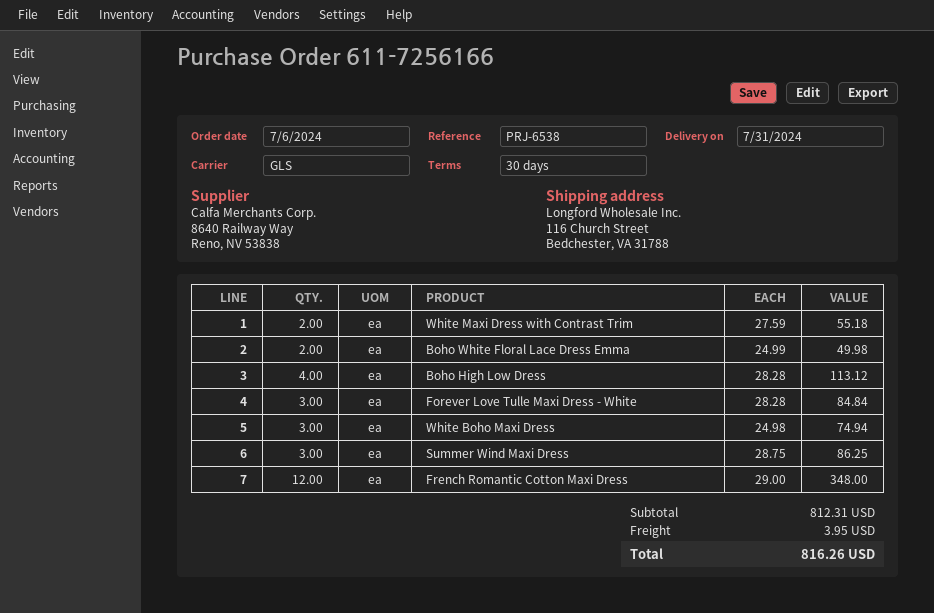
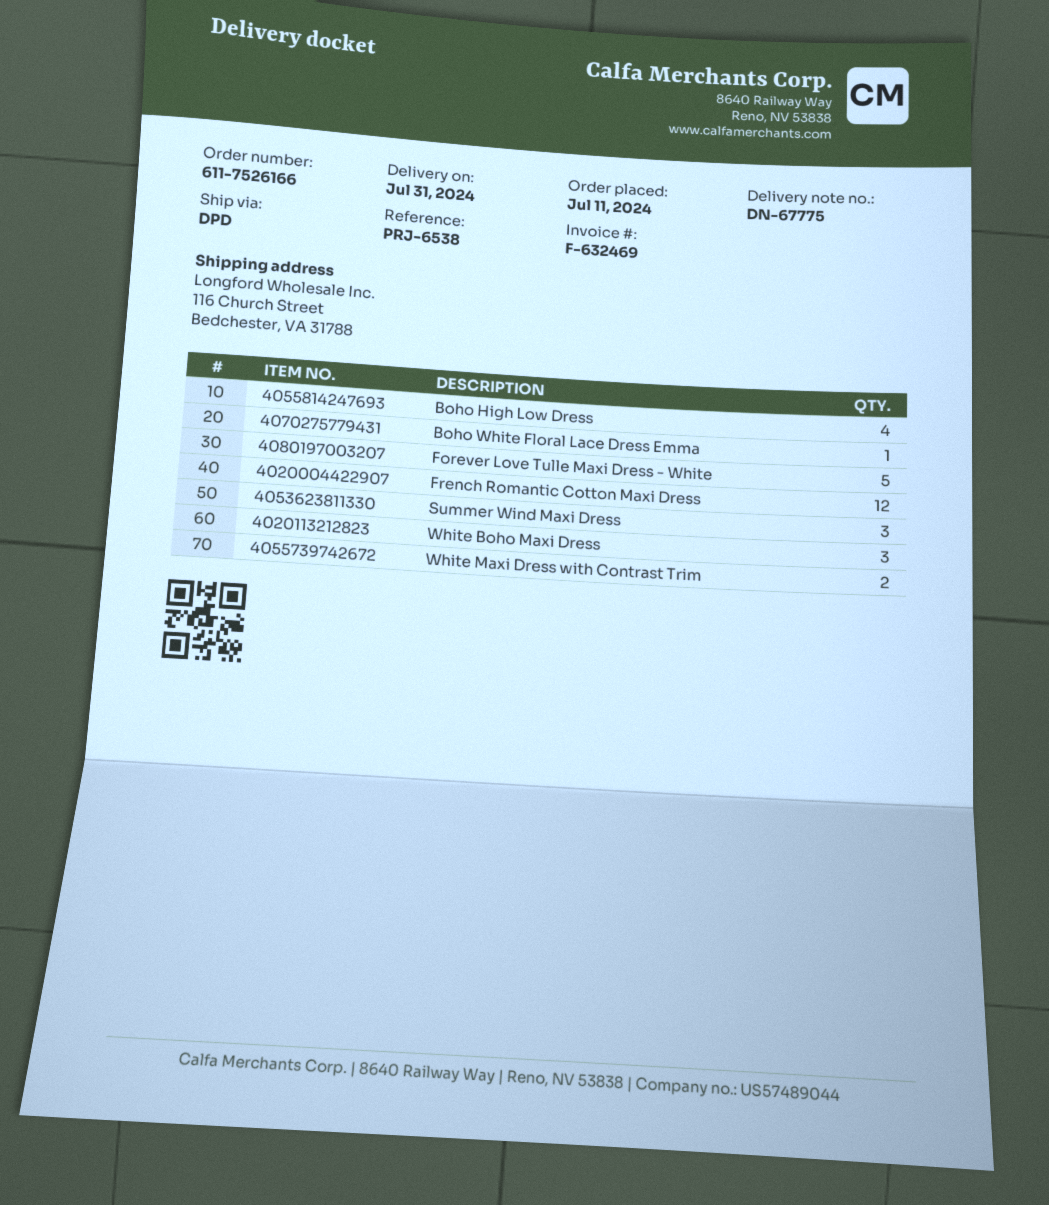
order number: 611-7256166 -> 611-7526166
order date: 2024-07-06 -> 2024-07-11
shipping method: GLS -> DPD
Boho White Floral Lace Dress Emma: 2 -> 1
Forever Love Tulle Maxi Dress - White: 3 -> 5

